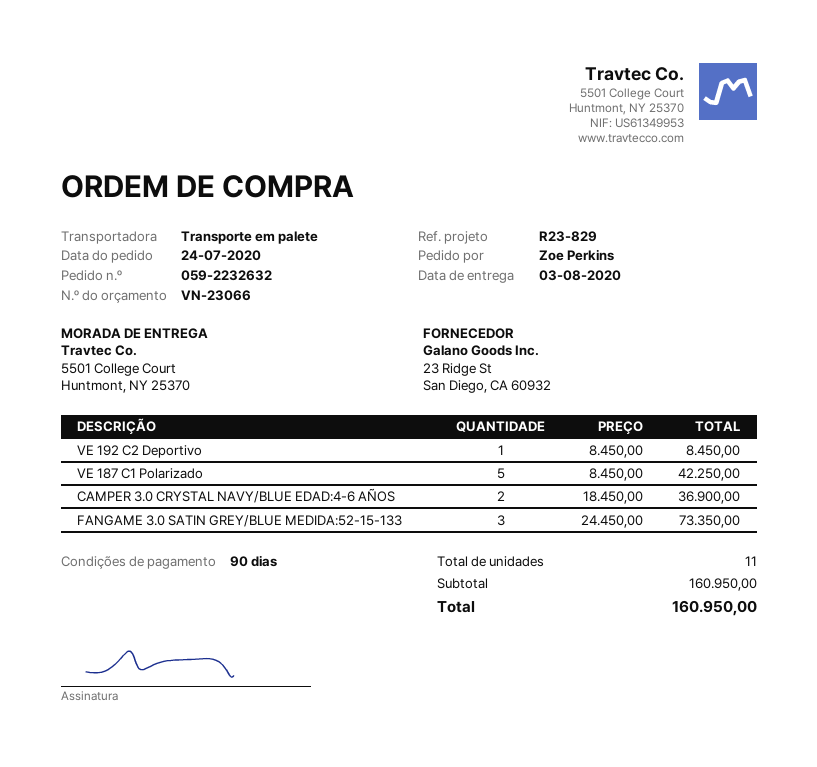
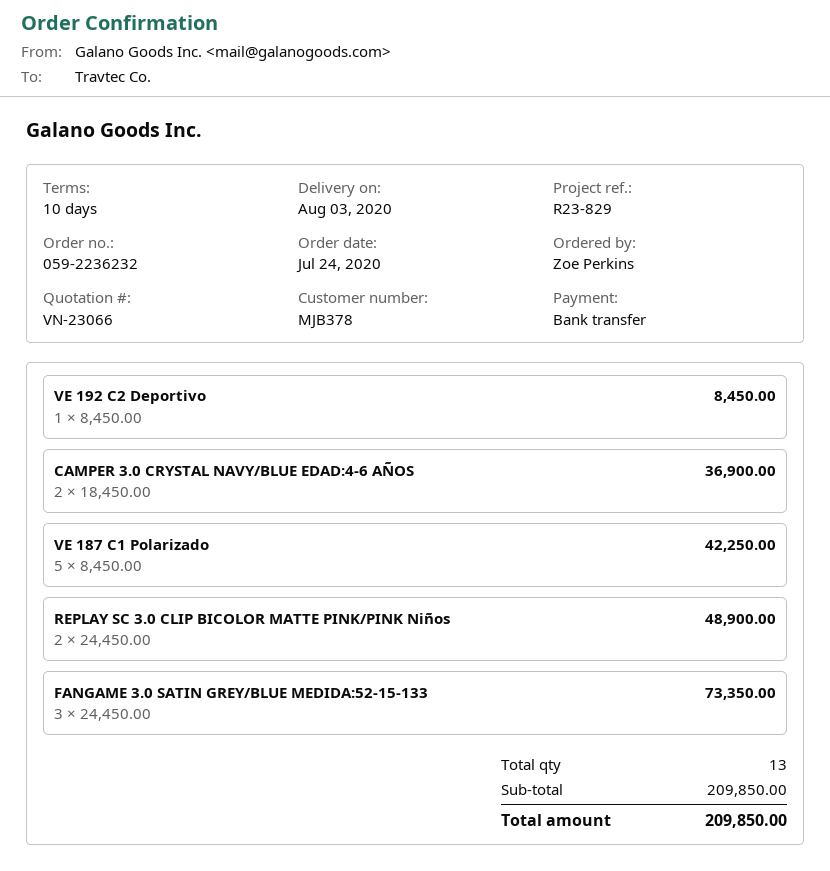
order number: 059-2232632 -> 059-2236232
payment terms: 90 days -> 10 days
REPLAY SC 3.0 CLIP BICOLOR MATTE PINK/PINK Niños: none -> 2 x 24450.00 = 48900.00
total quantity: 11 -> 13
subtotal: 160950.00 -> 209850.00
total: 160950.00 -> 209850.00

